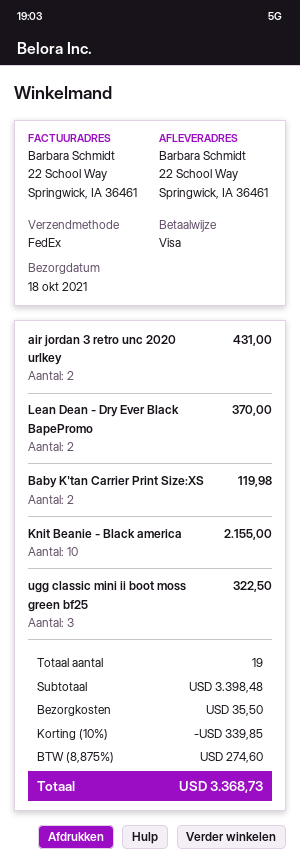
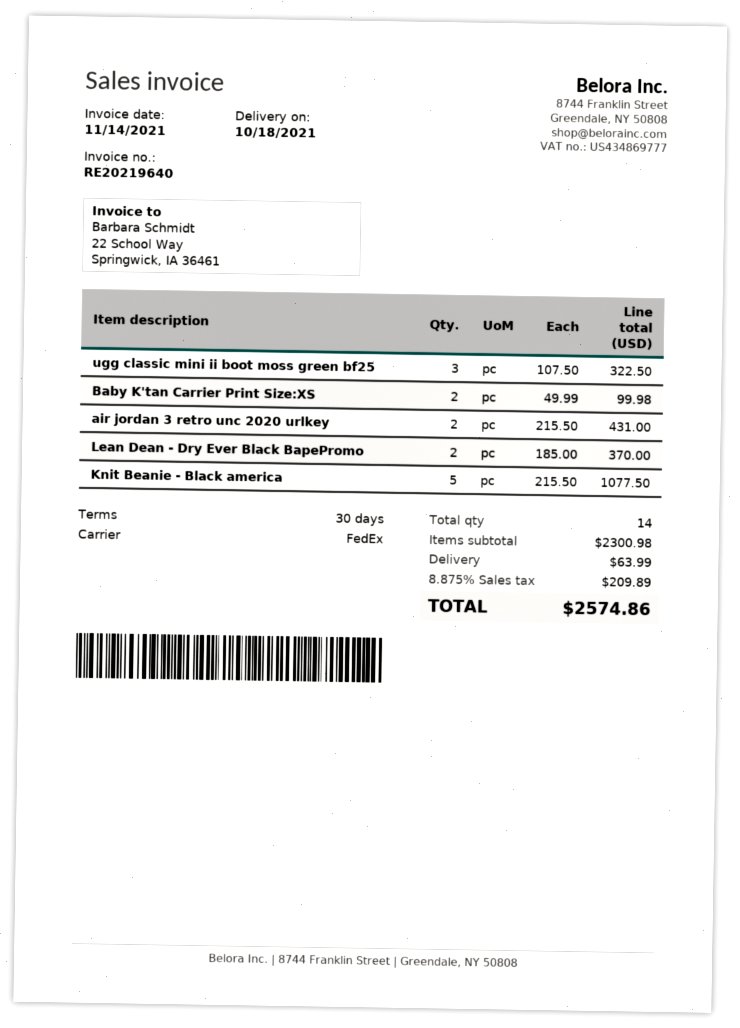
Baby K'tan Carrier Print Size:XS: 2 for 119.98 -> 2 for 99.98
Knit Beanie - Black america: 10 for 2155.00 -> 5 for 1077.50
total quantity: 19 -> 14
subtotal: 3398.48 -> 2300.98
discount: 10% = 339.85 -> none
shipping: 35.50 -> 63.99
tax: 8.875% = 274.60 -> 8.875% = 209.89
total: 3368.73 -> 2574.86

